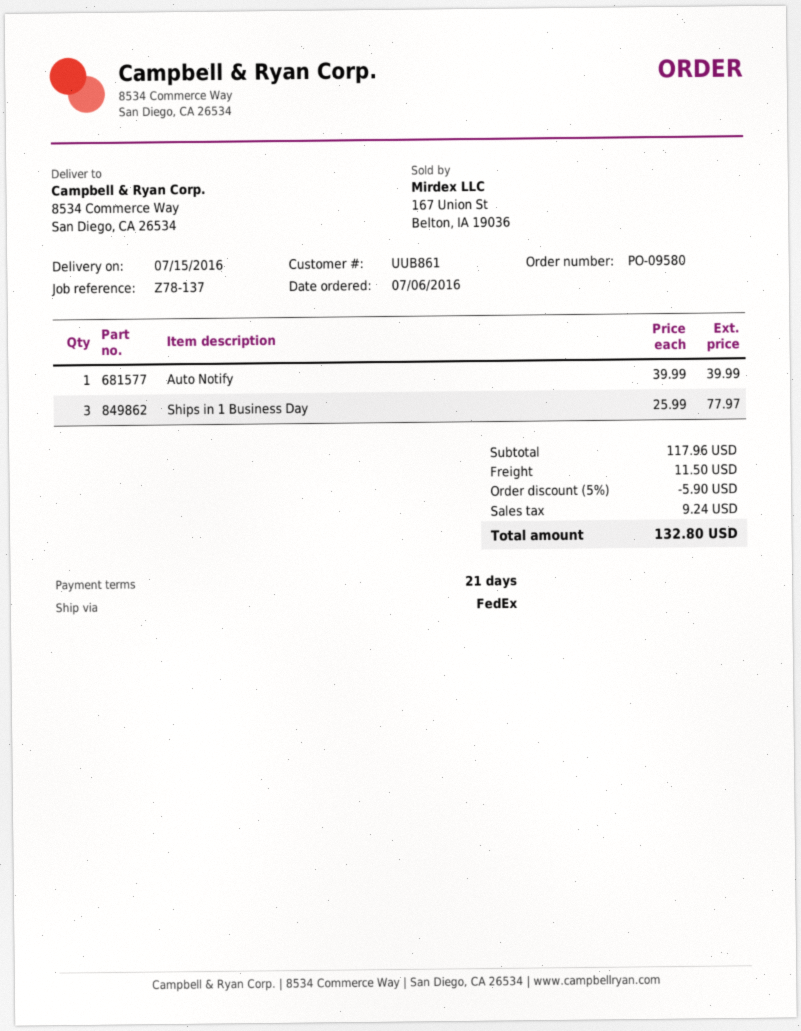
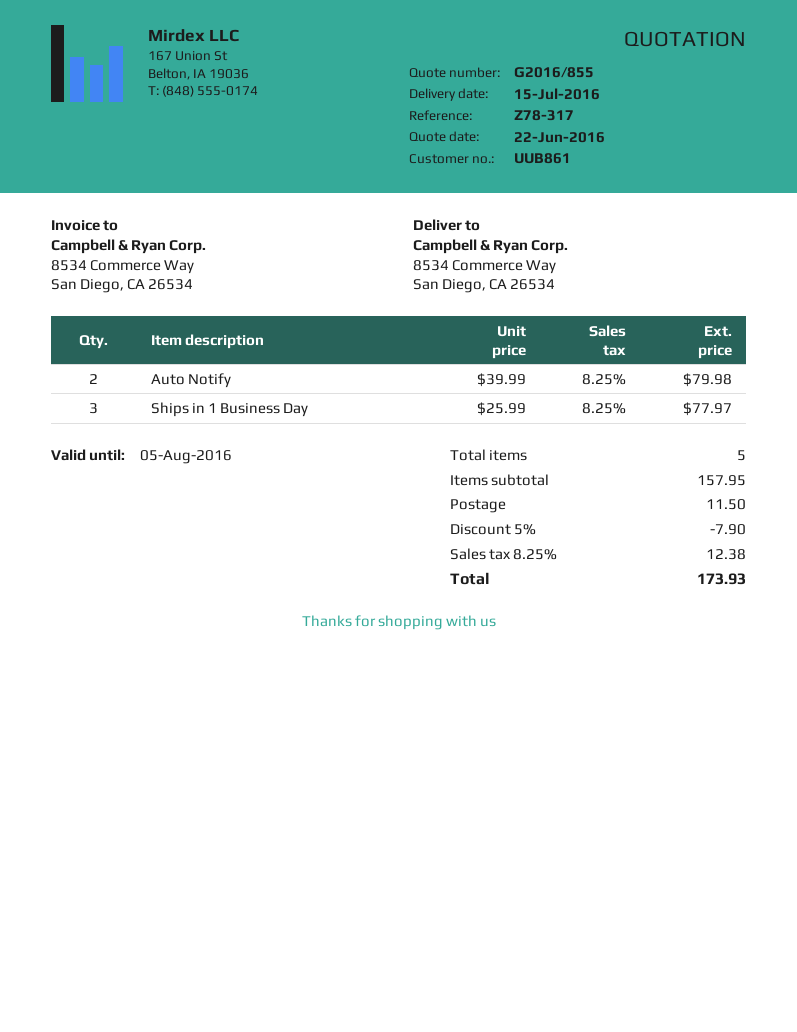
reference: Z78-137 -> Z78-317
Auto Notify: 1 x 39.99 = 39.99 -> 2 x 39.99 = 79.98
subtotal: 117.96 -> 157.95
discount: 5% = 5.90 -> 5% = 7.90
tax: 9.24 -> 12.38
total: 132.80 -> 173.93

